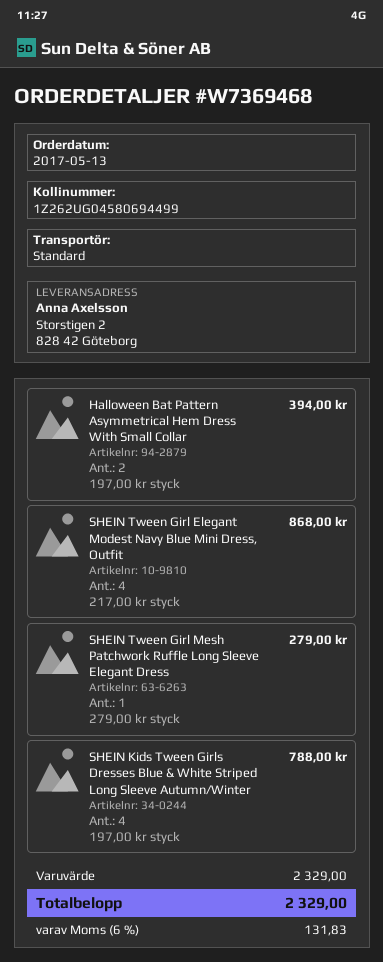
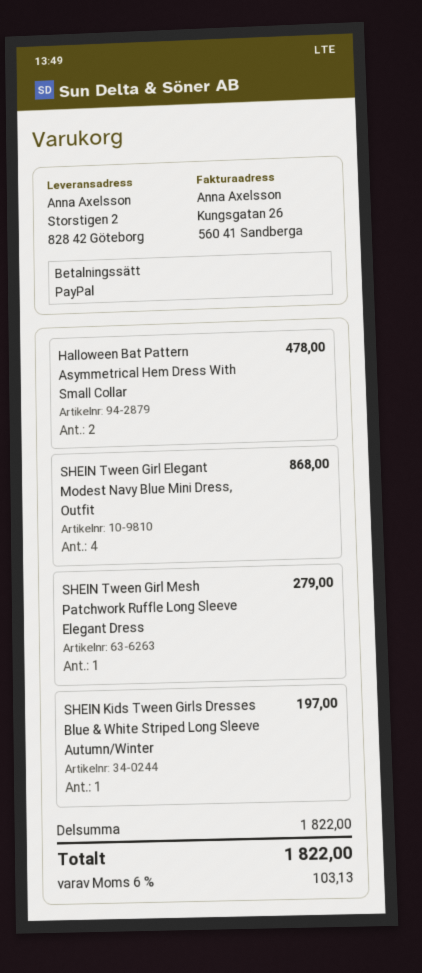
Halloween Bat Pattern Asymmetrical Hem Dress With Small Collar: 2 for 394.00 -> 2 for 478.00
SHEIN Kids Tween Girls Dresses Blue & White Striped Long Sleeve Autumn/Winter: 4 for 788.00 -> 1 for 197.00
subtotal: 2329.00 -> 1822.00
tax: 6% = 131.83 -> 6% = 103.13
total: 2329.00 -> 1822.00

